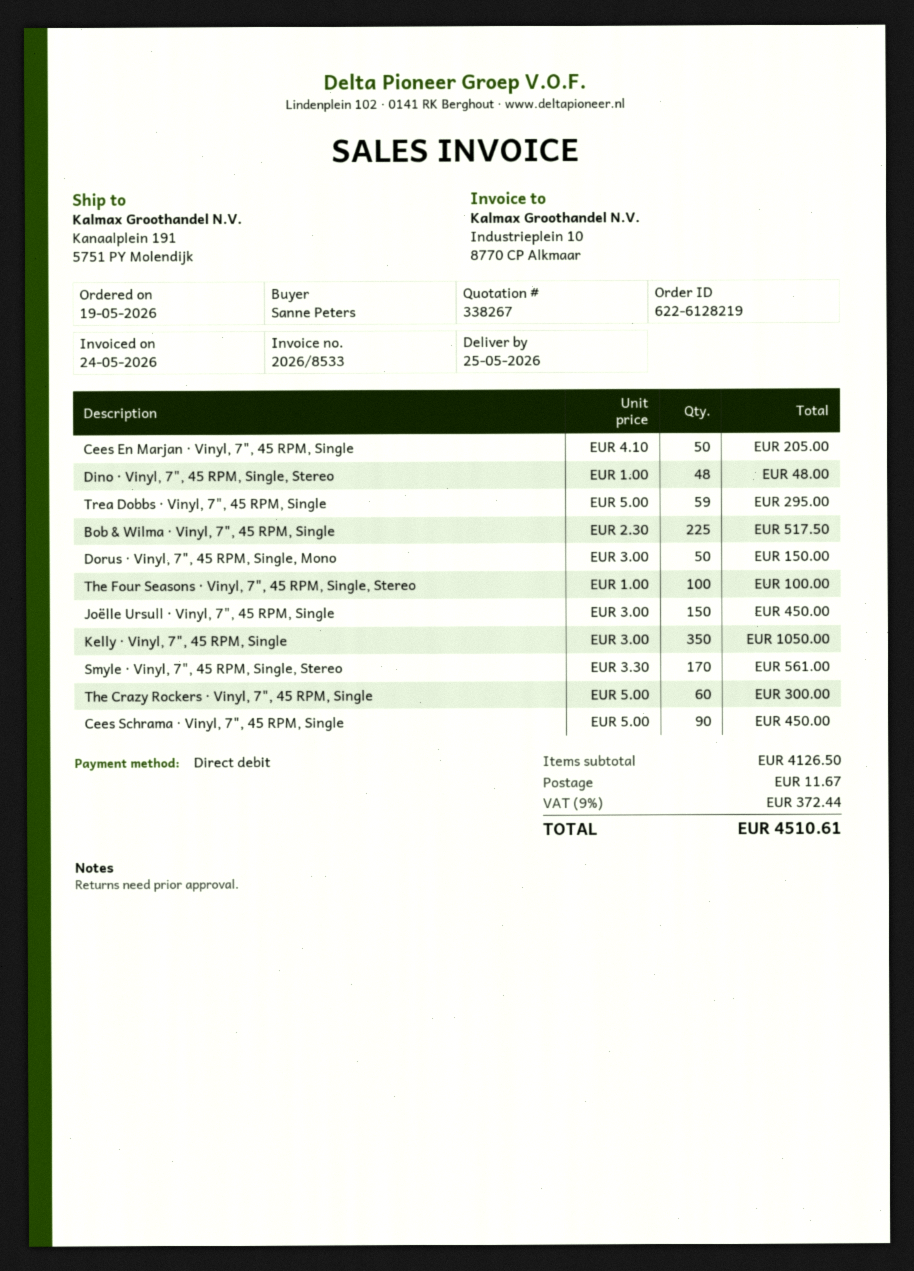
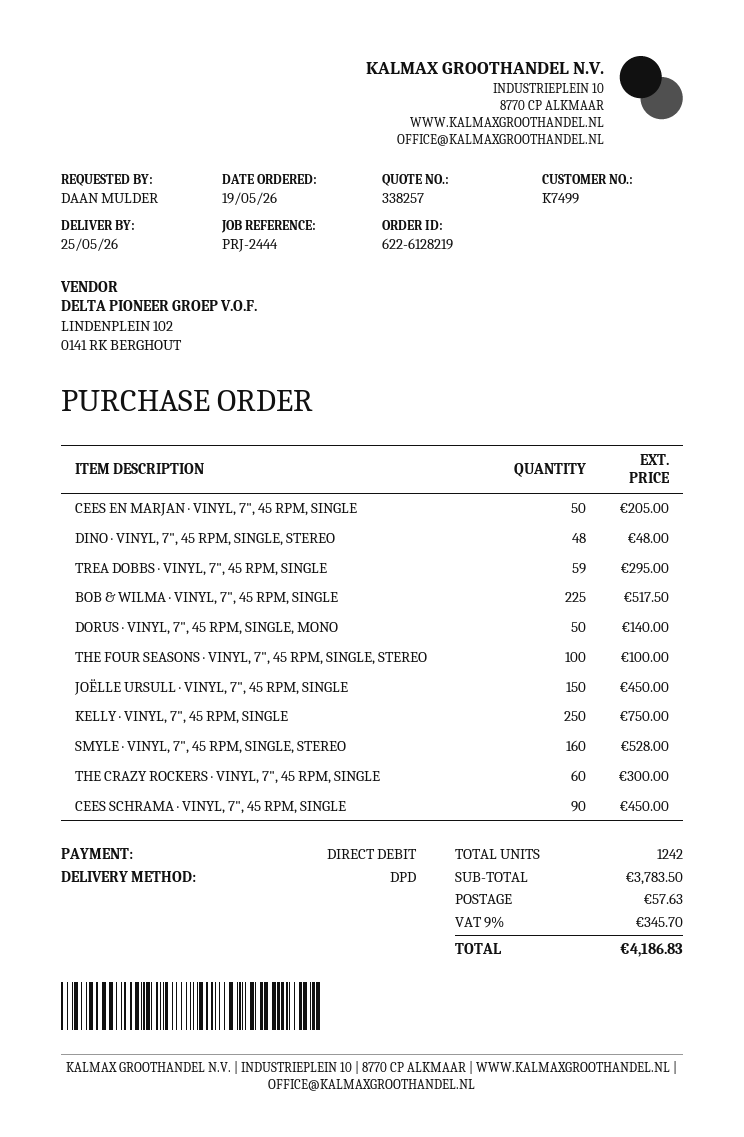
quote number: 338267 -> 338257
ordered by: Sanne Peters -> DAAN MULDER
Dorus · Vinyl, 7", 45 RPM, Single, Mono: 50 for 150.00 -> 50 for 140.00
Kelly · Vinyl, 7", 45 RPM, Single: 350 for 1050.00 -> 250 for 750.00
Smyle · Vinyl, 7", 45 RPM, Single, Stereo: 170 for 561.00 -> 160 for 528.00
subtotal: 4126.50 -> 3783.50
shipping: 11.67 -> 57.63
tax: 9% = 372.44 -> 9% = 345.70
total: 4510.61 -> 4186.83

